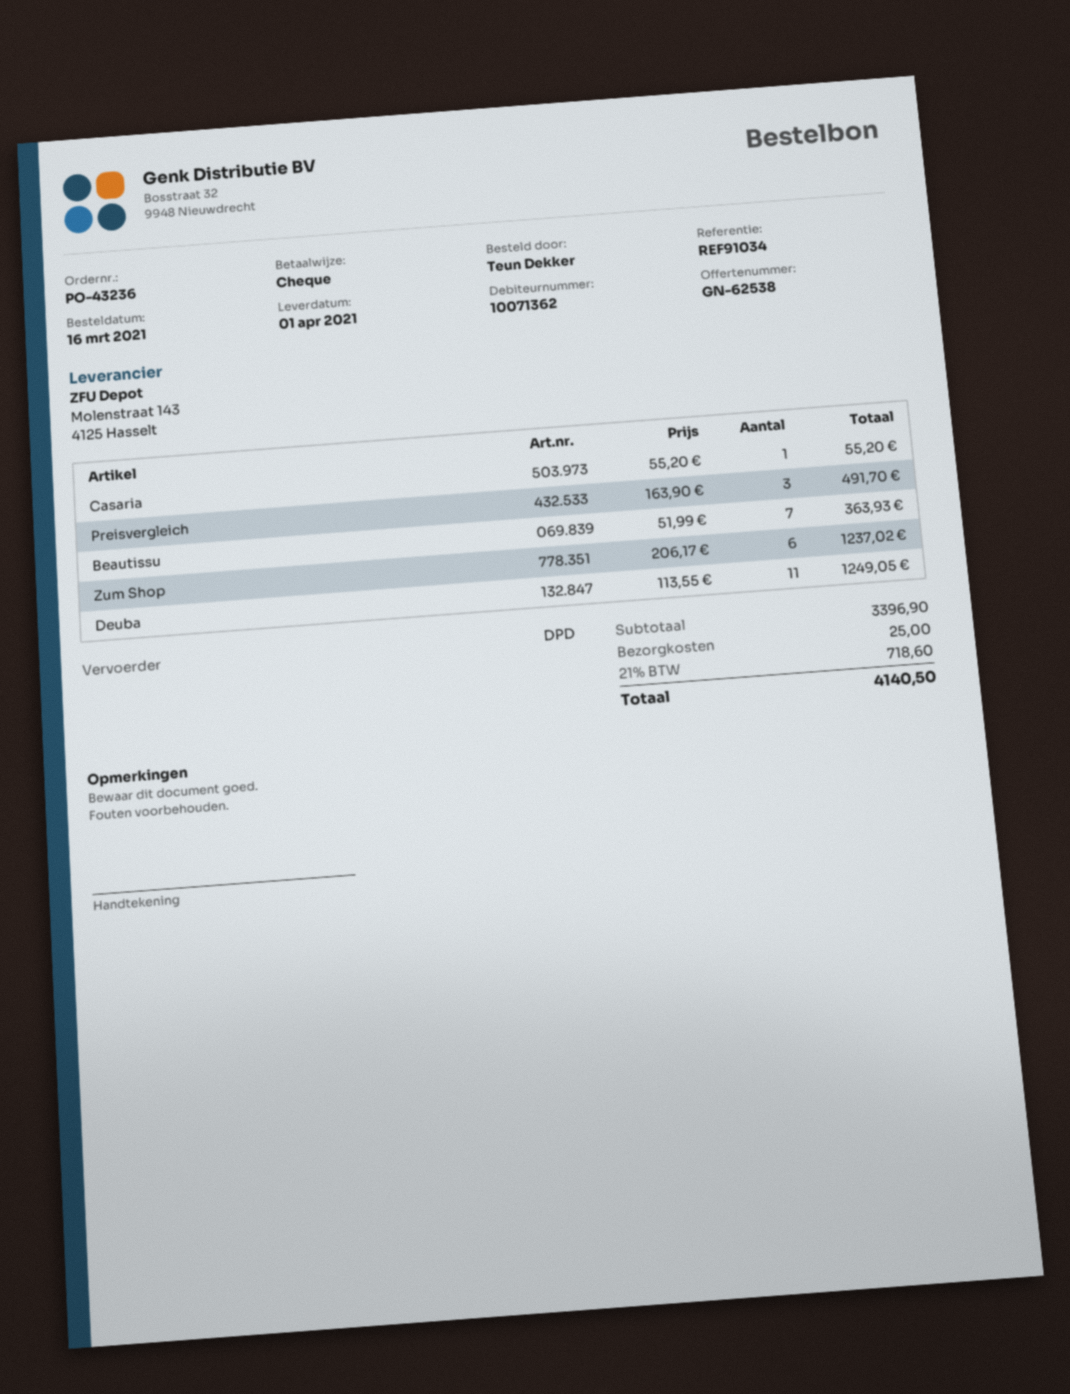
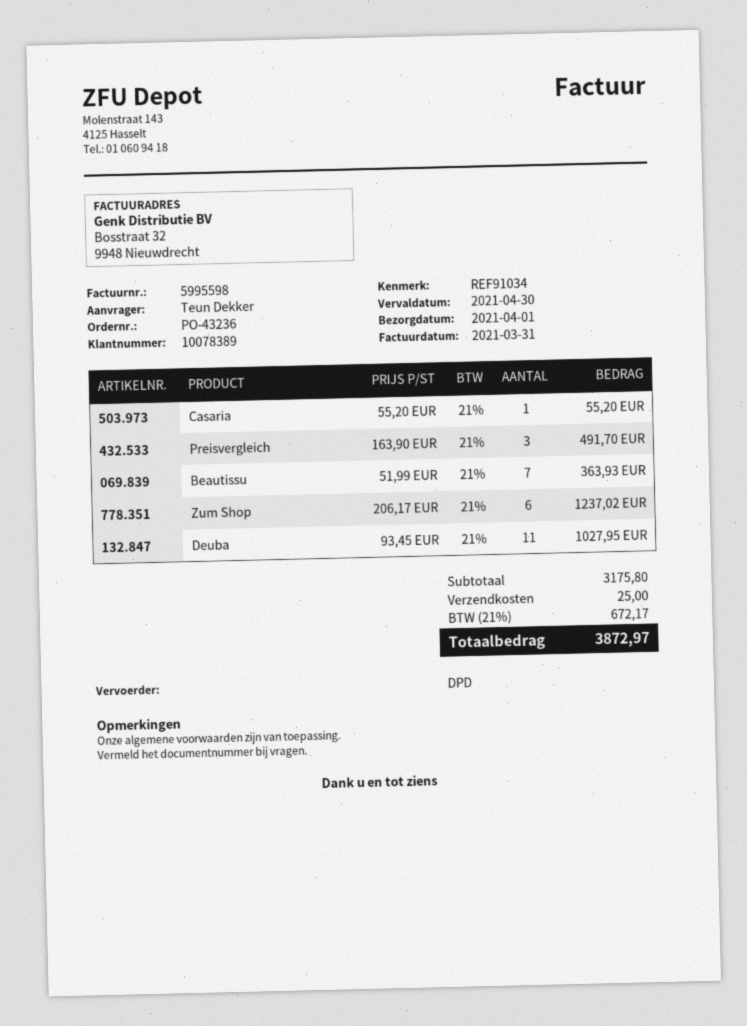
customer number: 10071362 -> 10078389
Deuba: 11 x 113.55 = 1249.05 -> 11 x 93.45 = 1027.95
subtotal: 3396.90 -> 3175.80
tax: 21% = 718.60 -> 21% = 672.17
total: 4140.50 -> 3872.97

